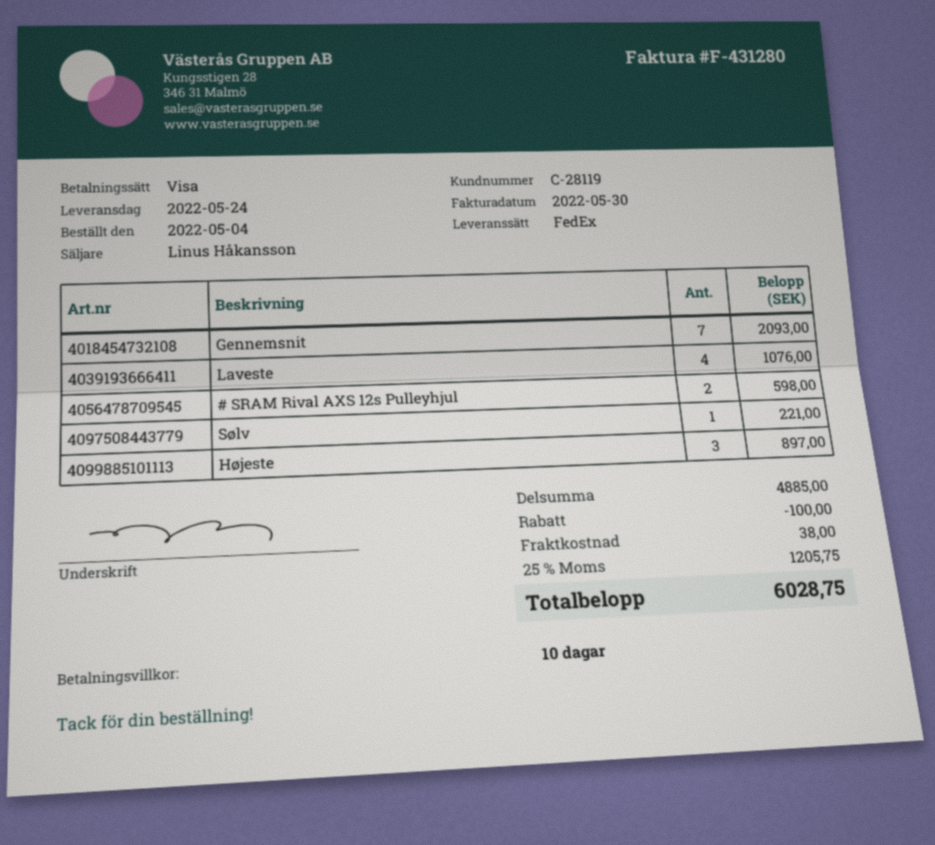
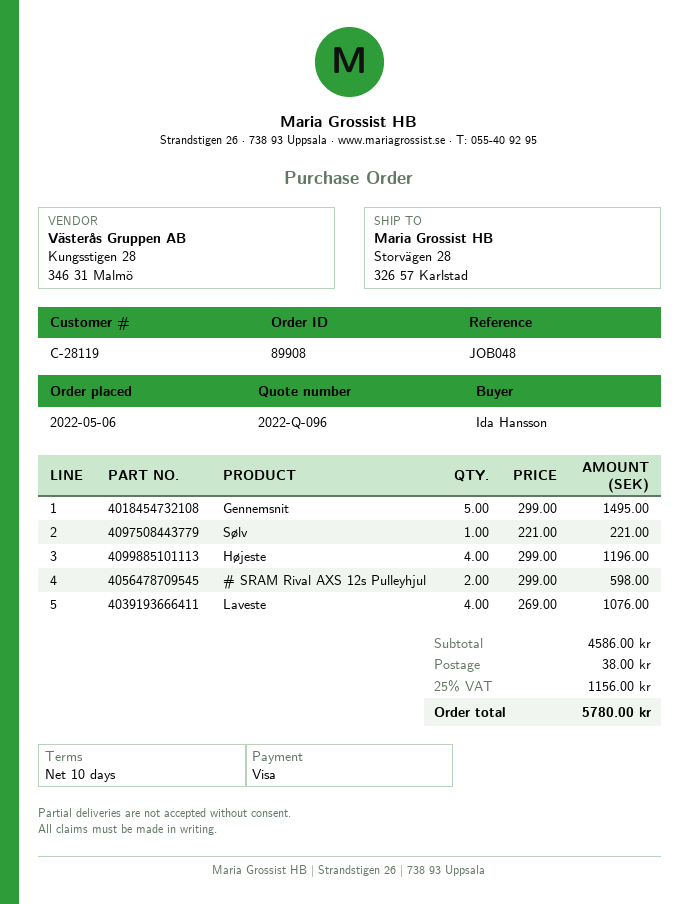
order date: 2022-05-04 -> 2022-05-06
Gennemsnit: 7 for 2093.00 -> 5 for 1495.00
Højeste: 3 for 897.00 -> 4 for 1196.00
subtotal: 4885.00 -> 4586.00
discount: 100.00 -> none
tax: 25% = 1205.75 -> 25% = 1156.00
total: 6028.75 -> 5780.00

